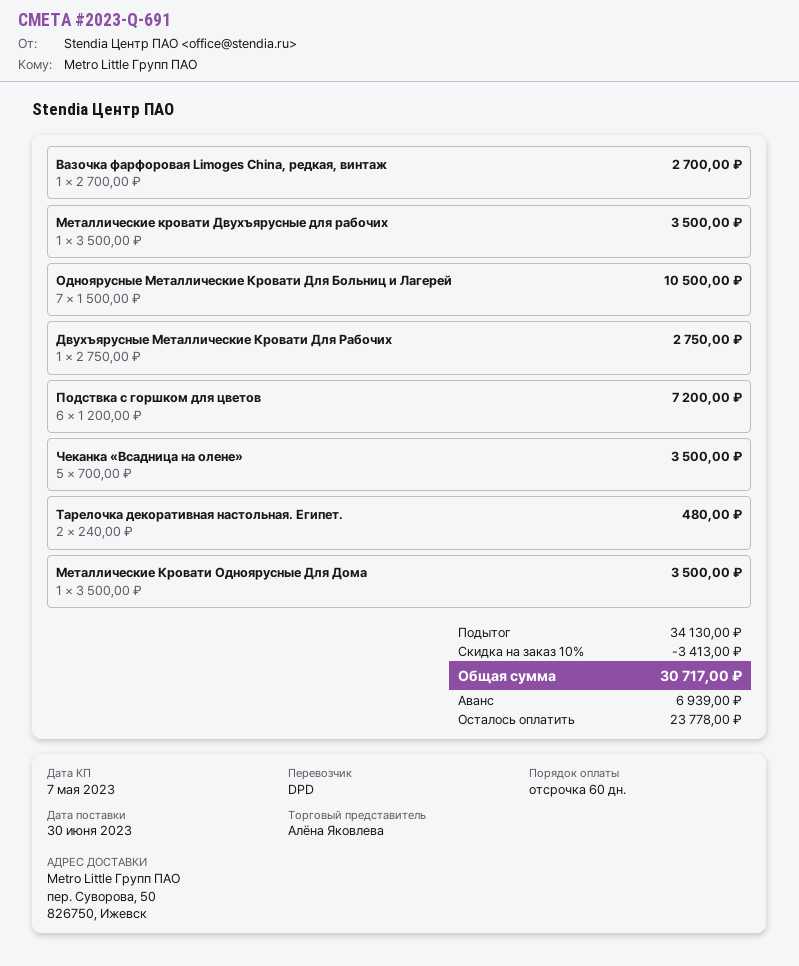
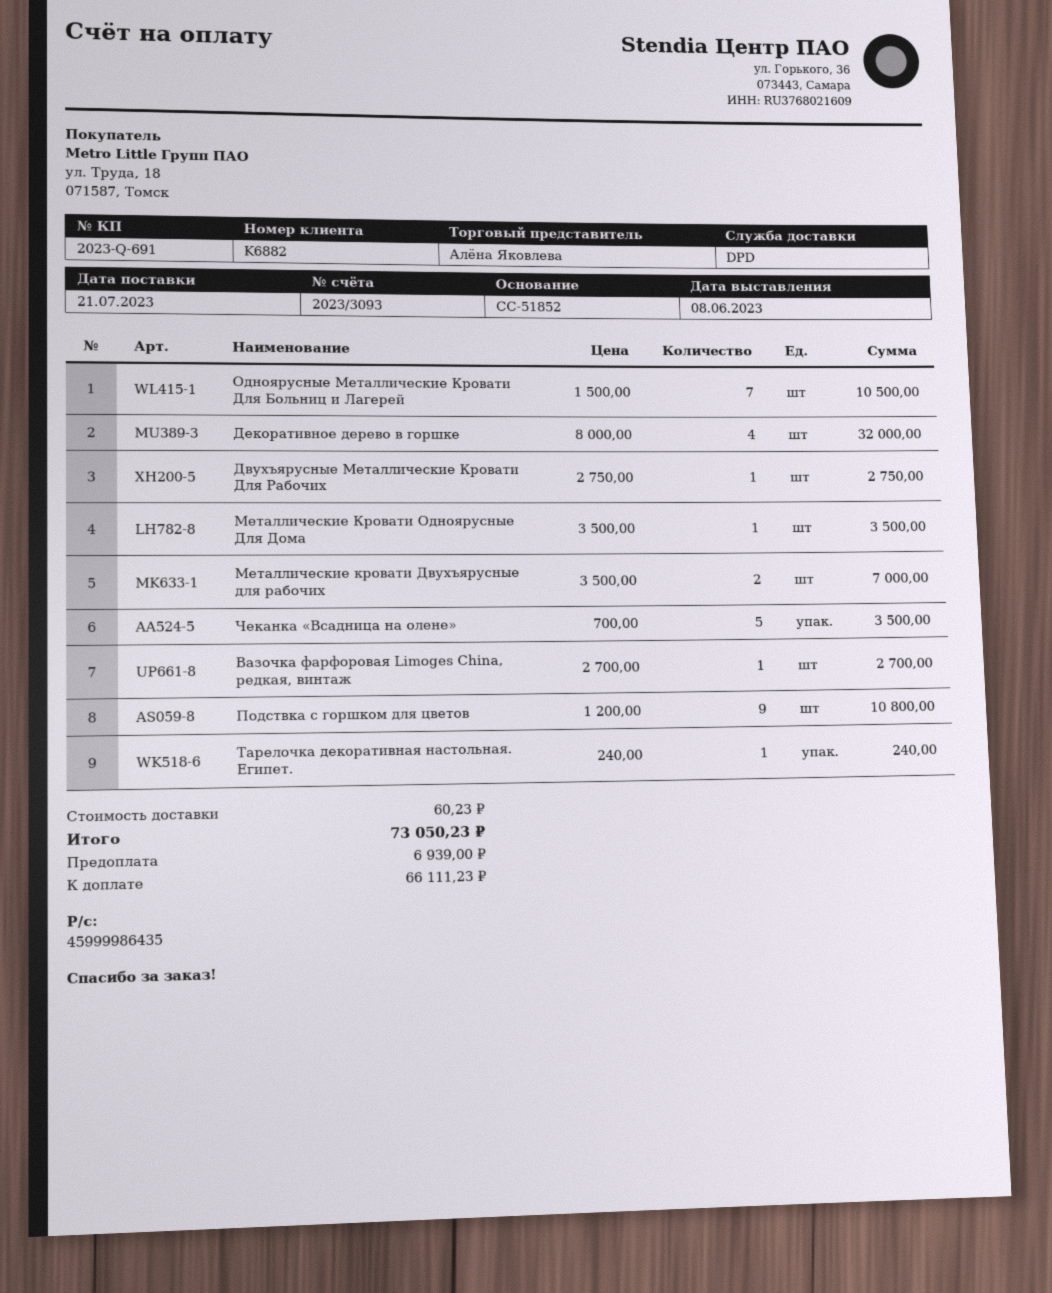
delivery date: 2023-06-30 -> 2023-07-21
Металлические кровати Двухъярусные для рабочих: 1 x 3500.00 = 3500.00 -> 2 x 3500.00 = 7000.00
Подствка с горшком для цветов: 6 x 1200.00 = 7200.00 -> 9 x 1200.00 = 10800.00
Тарелочка декоративная настольная. Египет.: 2 x 240.00 = 480.00 -> 1 x 240.00 = 240.00
Декоративное дерево в горшке: none -> 4 x 8000.00 = 32000.00
discount: 10% = 3413.00 -> none
shipping: none -> 60.23
total: 30717.00 -> 73050.23
balance: 23778.00 -> 66111.23

